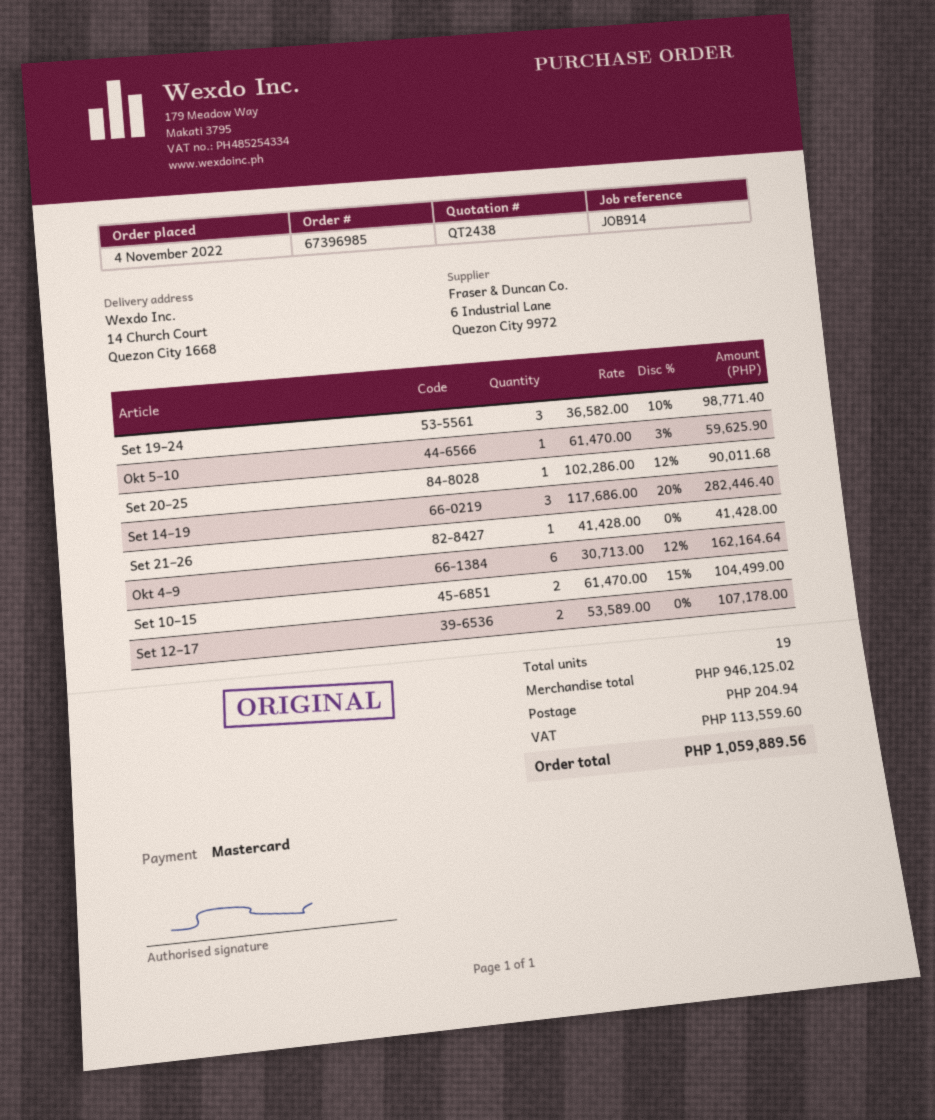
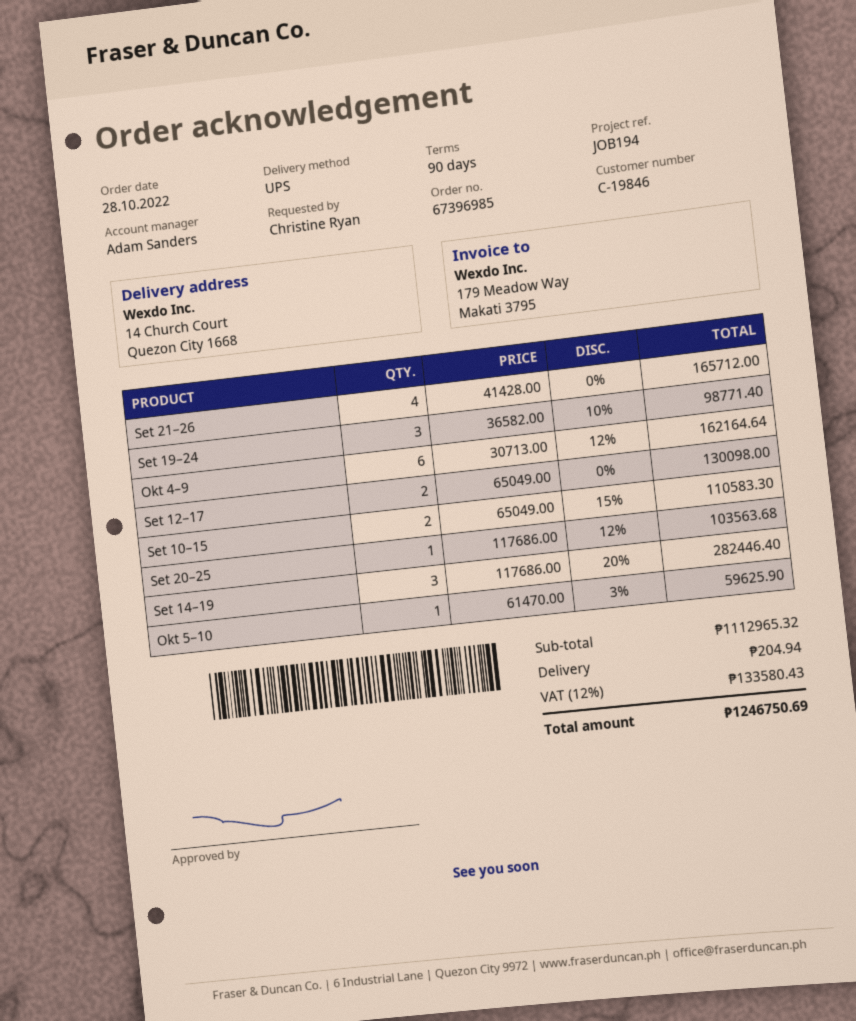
order date: 2022-11-04 -> 2022-10-28
reference: JOB914 -> JOB194
Set 20–25: 1 x 102286.00 - 12% = 90011.68 -> 1 x 117686.00 - 12% = 103563.68
Set 21–26: 1 x 41428.00 = 41428.00 -> 4 x 41428.00 = 165712.00
Set 10–15: 2 x 61470.00 - 15% = 104499.00 -> 2 x 65049.00 - 15% = 110583.30
Set 12–17: 2 x 53589.00 = 107178.00 -> 2 x 65049.00 = 130098.00
subtotal: 946125.02 -> 1112965.32
tax: 113559.60 -> 133580.43
total: 1059889.56 -> 1246750.69

